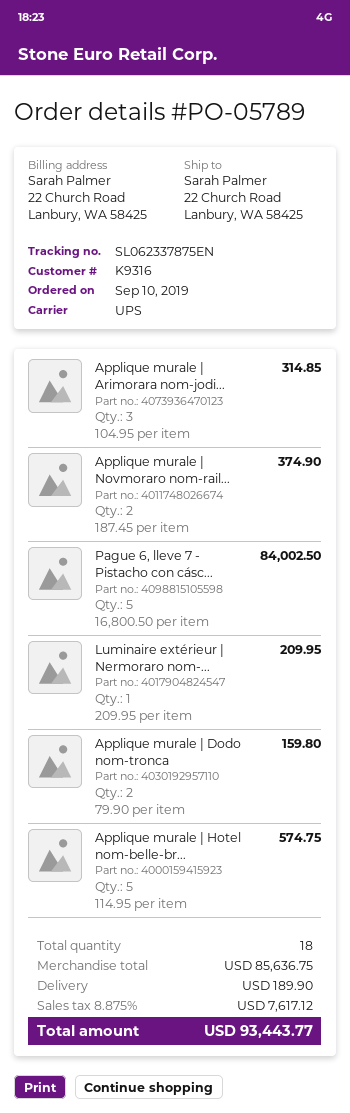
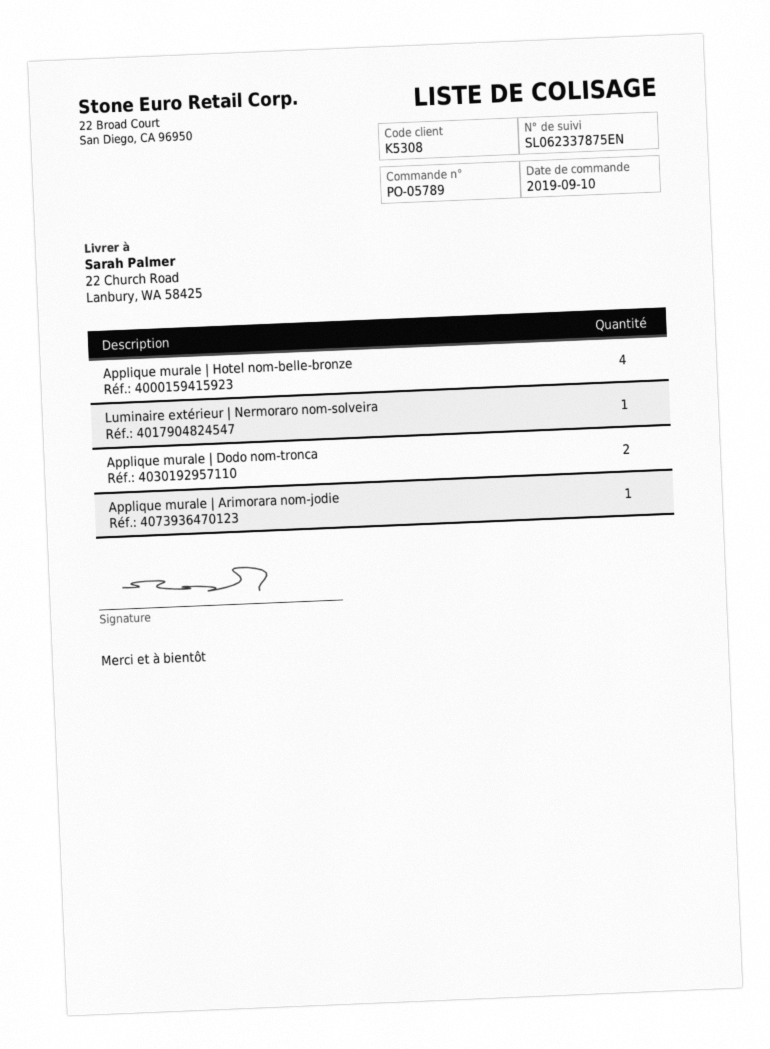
customer number: K9316 -> K5308
Applique murale | Arimorara nom-jodi...: 3 -> 1
Applique murale | Novmoraro nom-rail...: 2 -> none
Pague 6, lleve 7 - Pistacho con cásc...: 5 -> none
Applique murale | Hotel nom-belle-br...: 5 -> 4

